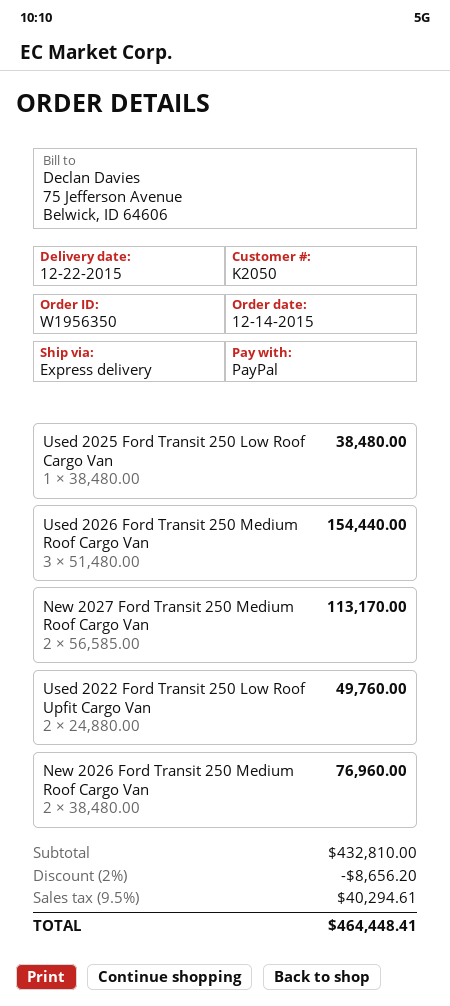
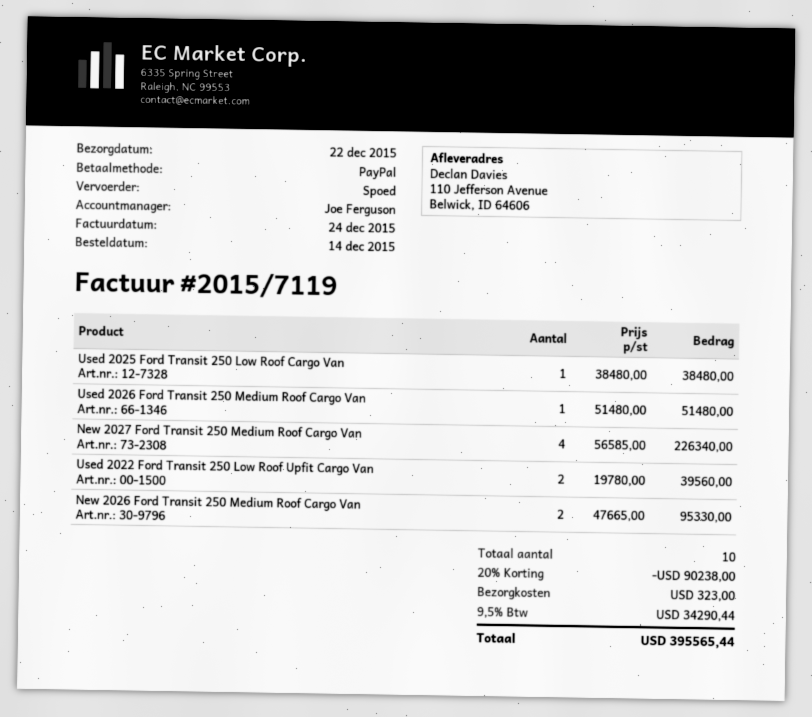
Used 2026 Ford Transit 250 Medium Roof Cargo Van: 3 x 51480.00 = 154440.00 -> 1 x 51480.00 = 51480.00
New 2027 Ford Transit 250 Medium Roof Cargo Van: 2 x 56585.00 = 113170.00 -> 4 x 56585.00 = 226340.00
Used 2022 Ford Transit 250 Low Roof Upfit Cargo Van: 2 x 24880.00 = 49760.00 -> 2 x 19780.00 = 39560.00
New 2026 Ford Transit 250 Medium Roof Cargo Van: 2 x 38480.00 = 76960.00 -> 2 x 47665.00 = 95330.00
discount: 2% = 8656.20 -> 20% = 90238.00
shipping: none -> 323.00
tax: 9.5% = 40294.61 -> 9.5% = 34290.44
total: 464448.41 -> 395565.44

